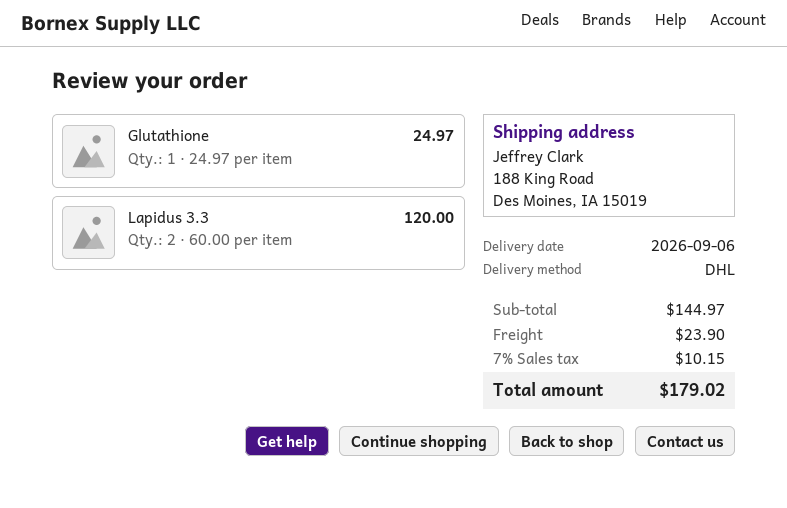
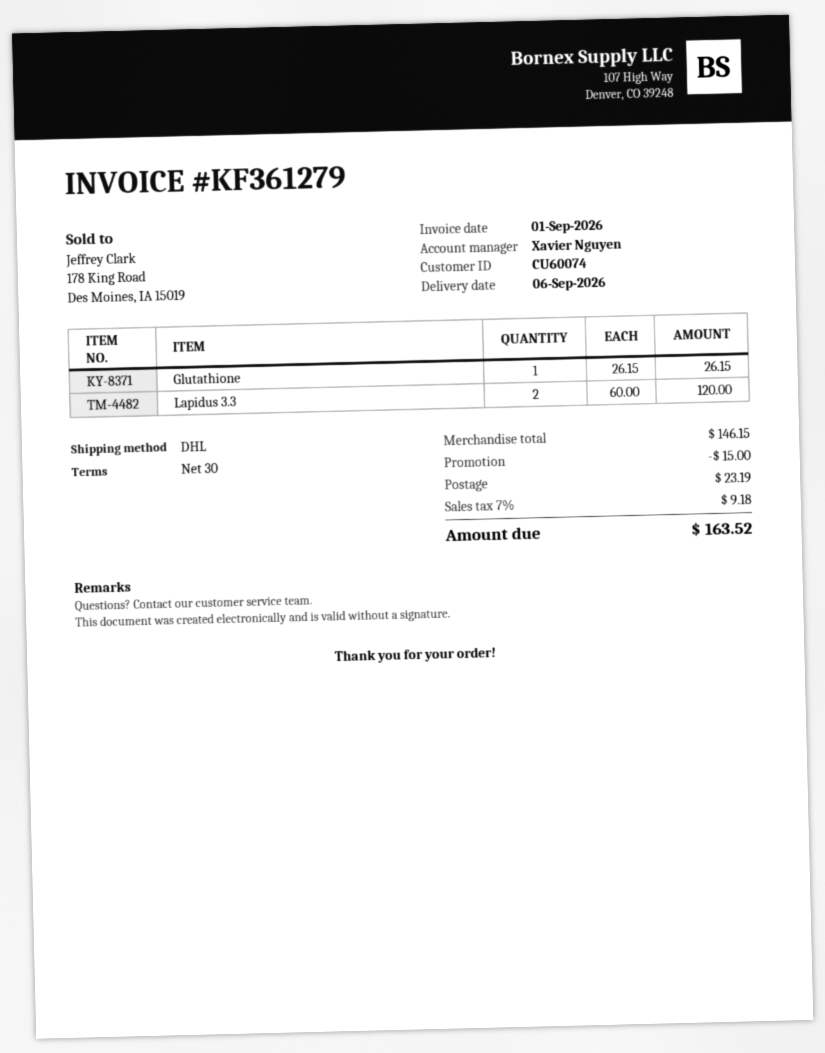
Glutathione: 1 x 24.97 = 24.97 -> 1 x 26.15 = 26.15
subtotal: 144.97 -> 146.15
discount: none -> 15.00
shipping: 23.90 -> 23.19
tax: 7% = 10.15 -> 7% = 9.18
total: 179.02 -> 163.52

